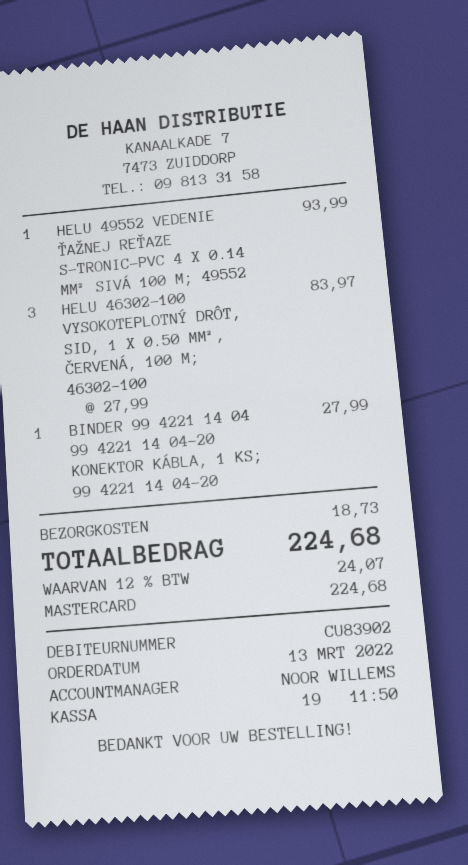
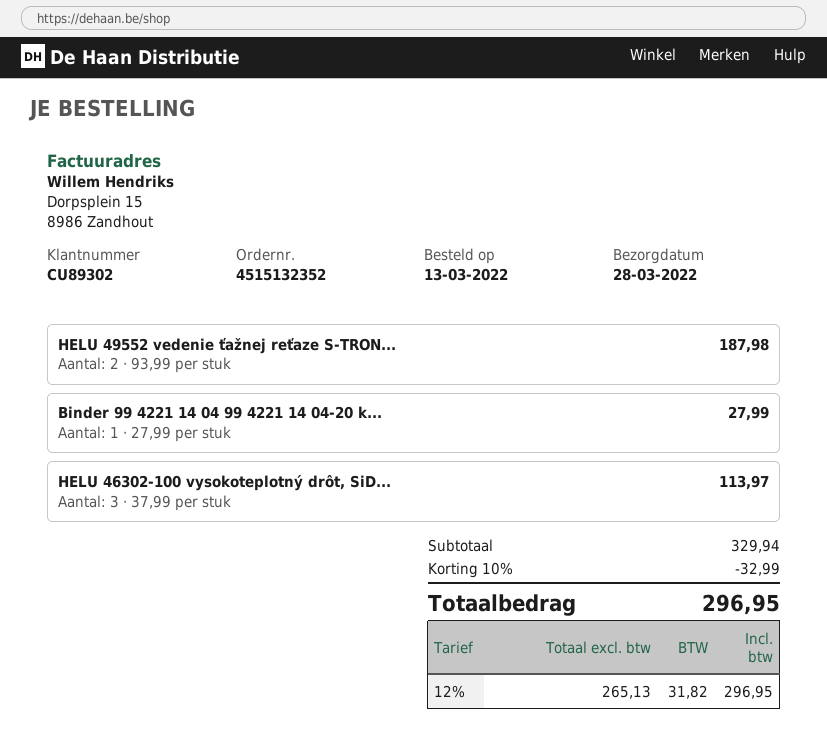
customer number: CU83902 -> CU89302
HELU 49552 VEDENIE ŤAŽNEJ REŤAZE S-TRONIC-PVC 4 X 0.14 MM² SIVÁ 100 M; 49552: 1 x 93.99 = 93.99 -> 2 x 93.99 = 187.98
HELU 46302-100 VYSOKOTEPLOTNÝ DRÔT, SID, 1 X 0.50 MM², ČERVENÁ, 100 M; 46302-100: 3 x 27.99 = 83.97 -> 3 x 37.99 = 113.97
discount: none -> 10% = 32.99
shipping: 18.73 -> none
tax: 12% = 24.07 -> 12% = 31.82
total: 224.68 -> 296.95

